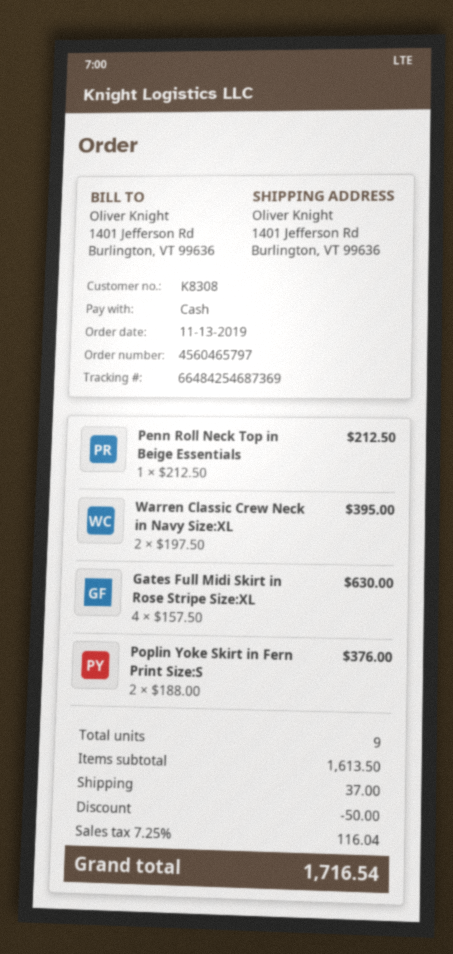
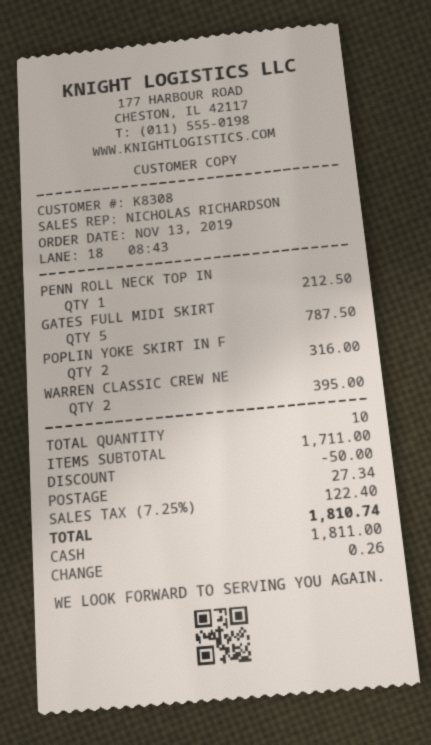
Gates Full Midi Skirt in Rose Stripe Size:XL: 4 for 630.00 -> 5 for 787.50
Poplin Yoke Skirt in Fern Print Size:S: 2 for 376.00 -> 2 for 316.00
total quantity: 9 -> 10
subtotal: 1613.50 -> 1711.00
shipping: 37.00 -> 27.34
tax: 7.25% = 116.04 -> 7.25% = 122.40
total: 1716.54 -> 1810.74

